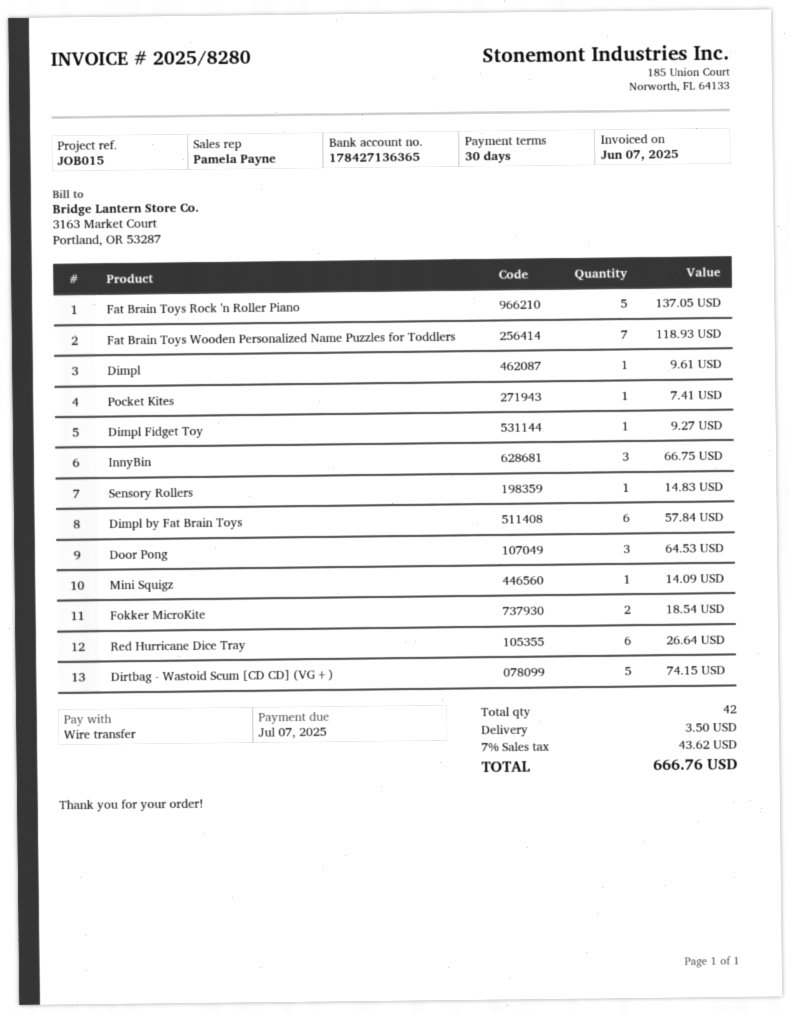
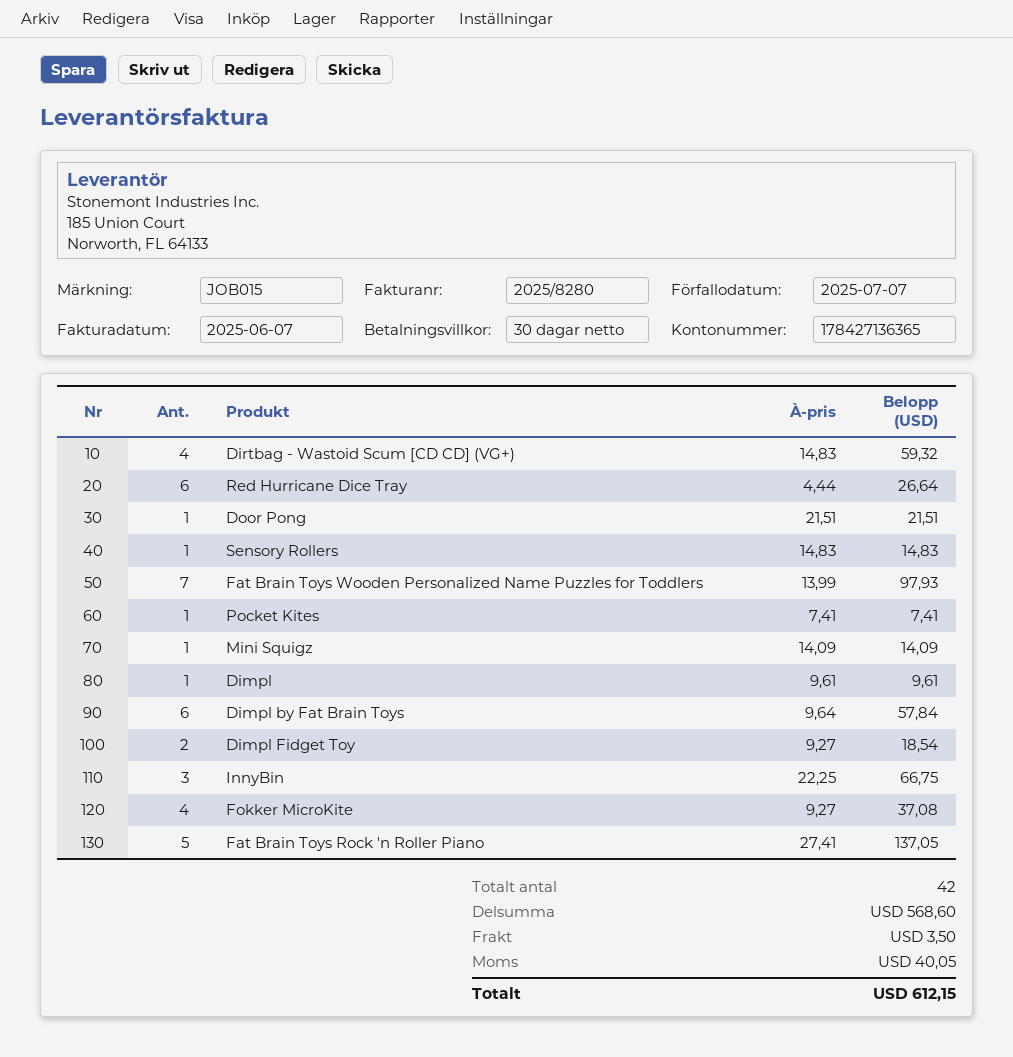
Fat Brain Toys Wooden Personalized Name Puzzles for Toddlers: 7 for 118.93 -> 7 for 97.93
Dimpl Fidget Toy: 1 for 9.27 -> 2 for 18.54
Door Pong: 3 for 64.53 -> 1 for 21.51
Fokker MicroKite: 2 for 18.54 -> 4 for 37.08
Dirtbag - Wastoid Scum [CD CD] (VG+): 5 for 74.15 -> 4 for 59.32
tax: 43.62 -> 40.05
total: 666.76 -> 612.15

